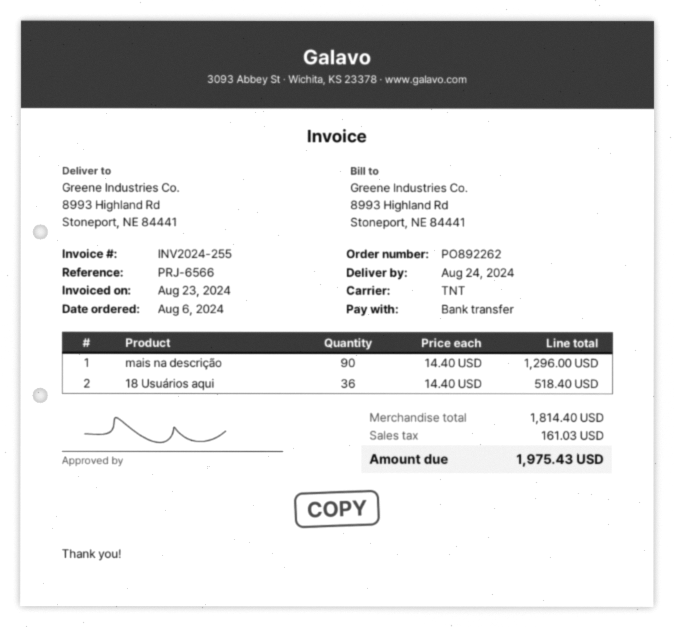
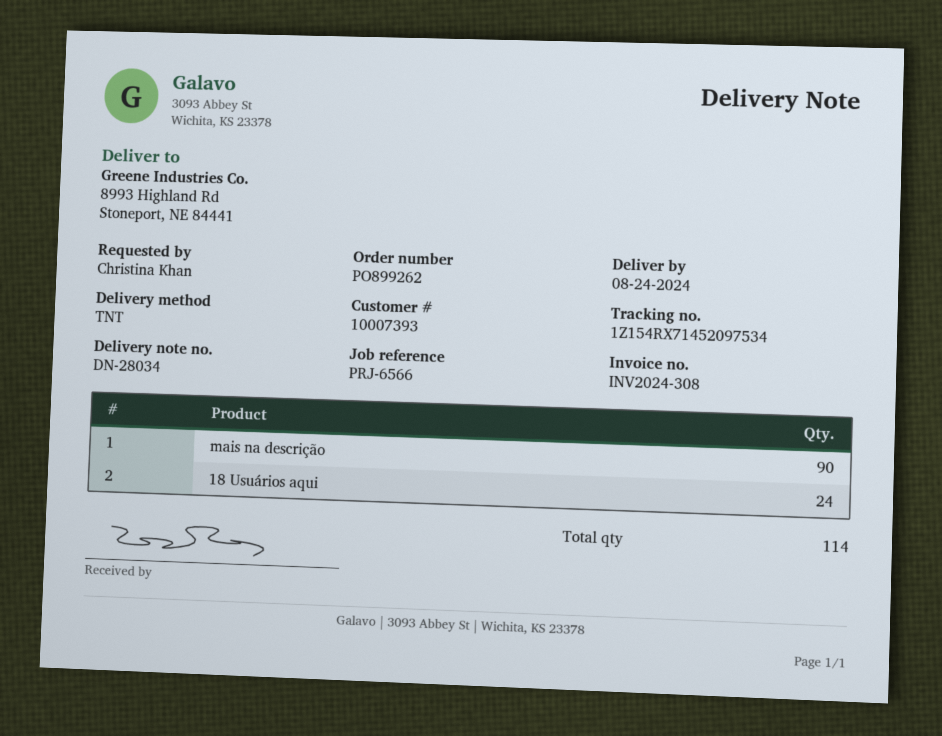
order number: PO892262 -> PO899262
invoice number: INV2024-255 -> INV2024-308
18 Usuários aqui: 36 -> 24

